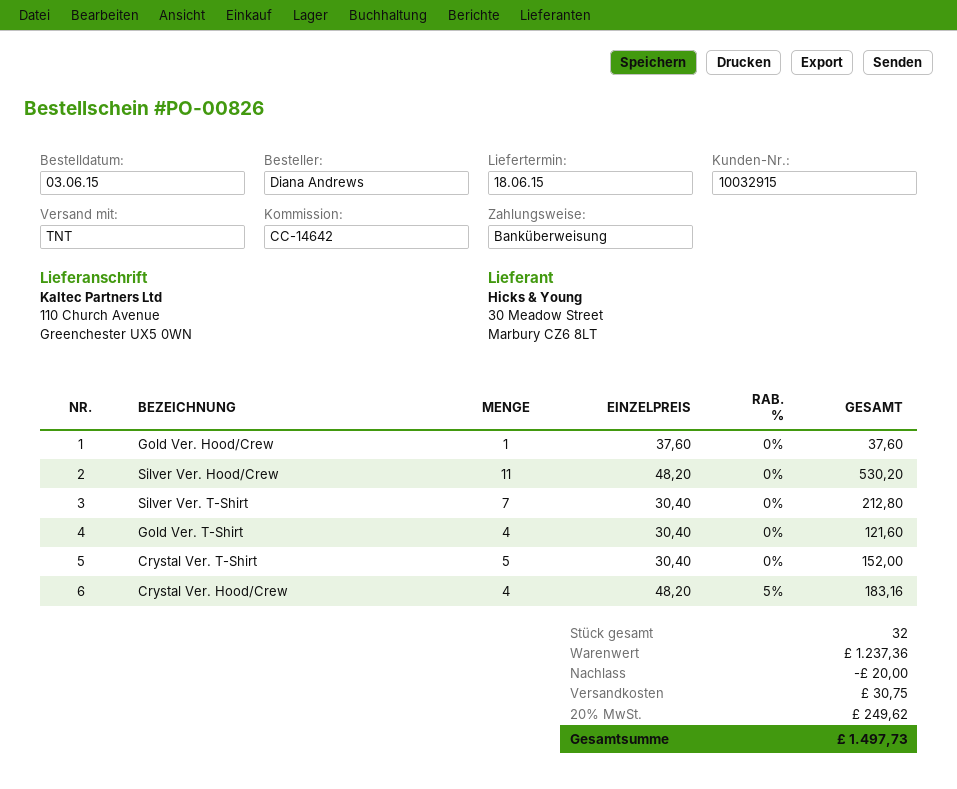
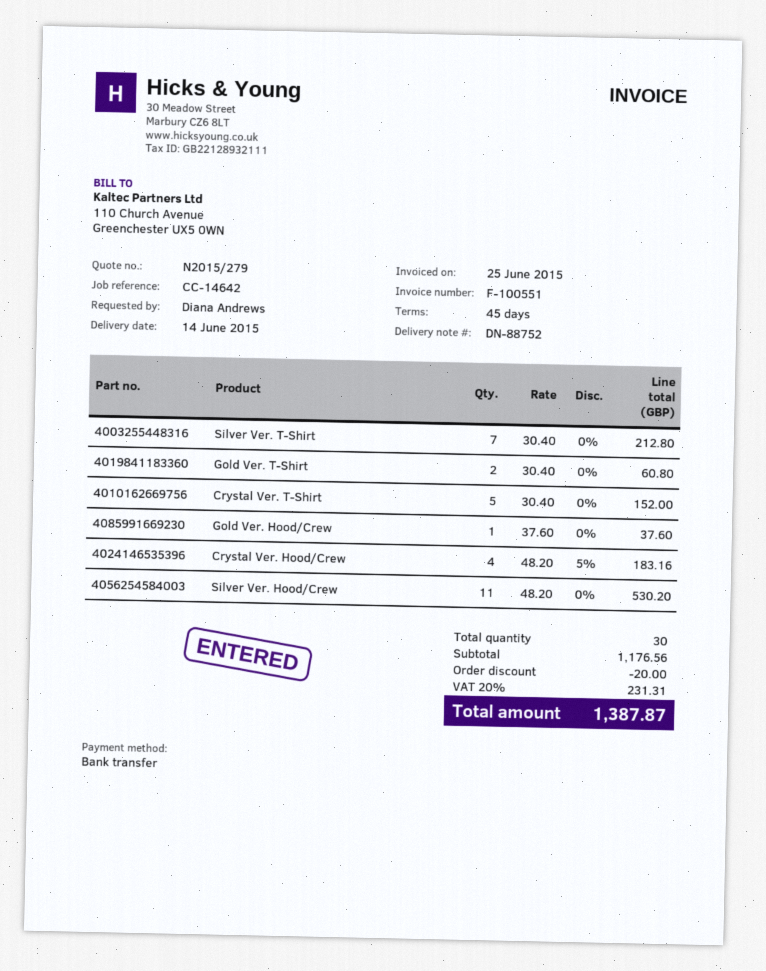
delivery date: 2015-06-18 -> 2015-06-14
Gold Ver. T-Shirt: 4 x 30.40 = 121.60 -> 2 x 30.40 = 60.80
total quantity: 32 -> 30
subtotal: 1237.36 -> 1176.56
shipping: 30.75 -> none
tax: 20% = 249.62 -> 20% = 231.31
total: 1497.73 -> 1387.87

